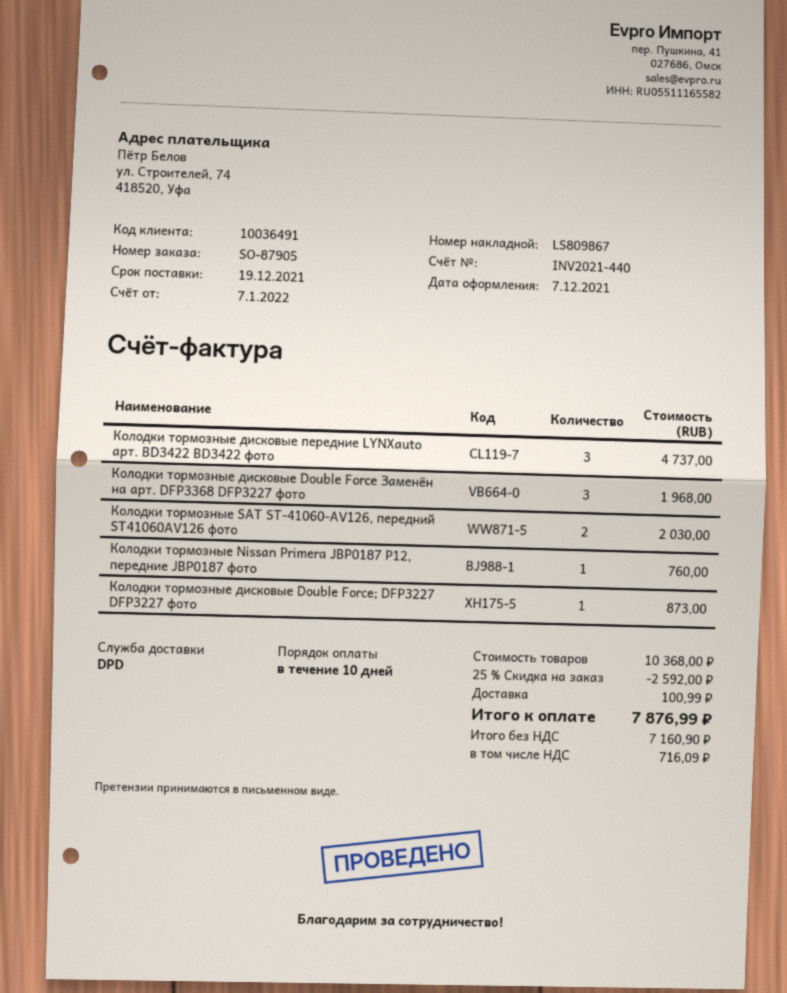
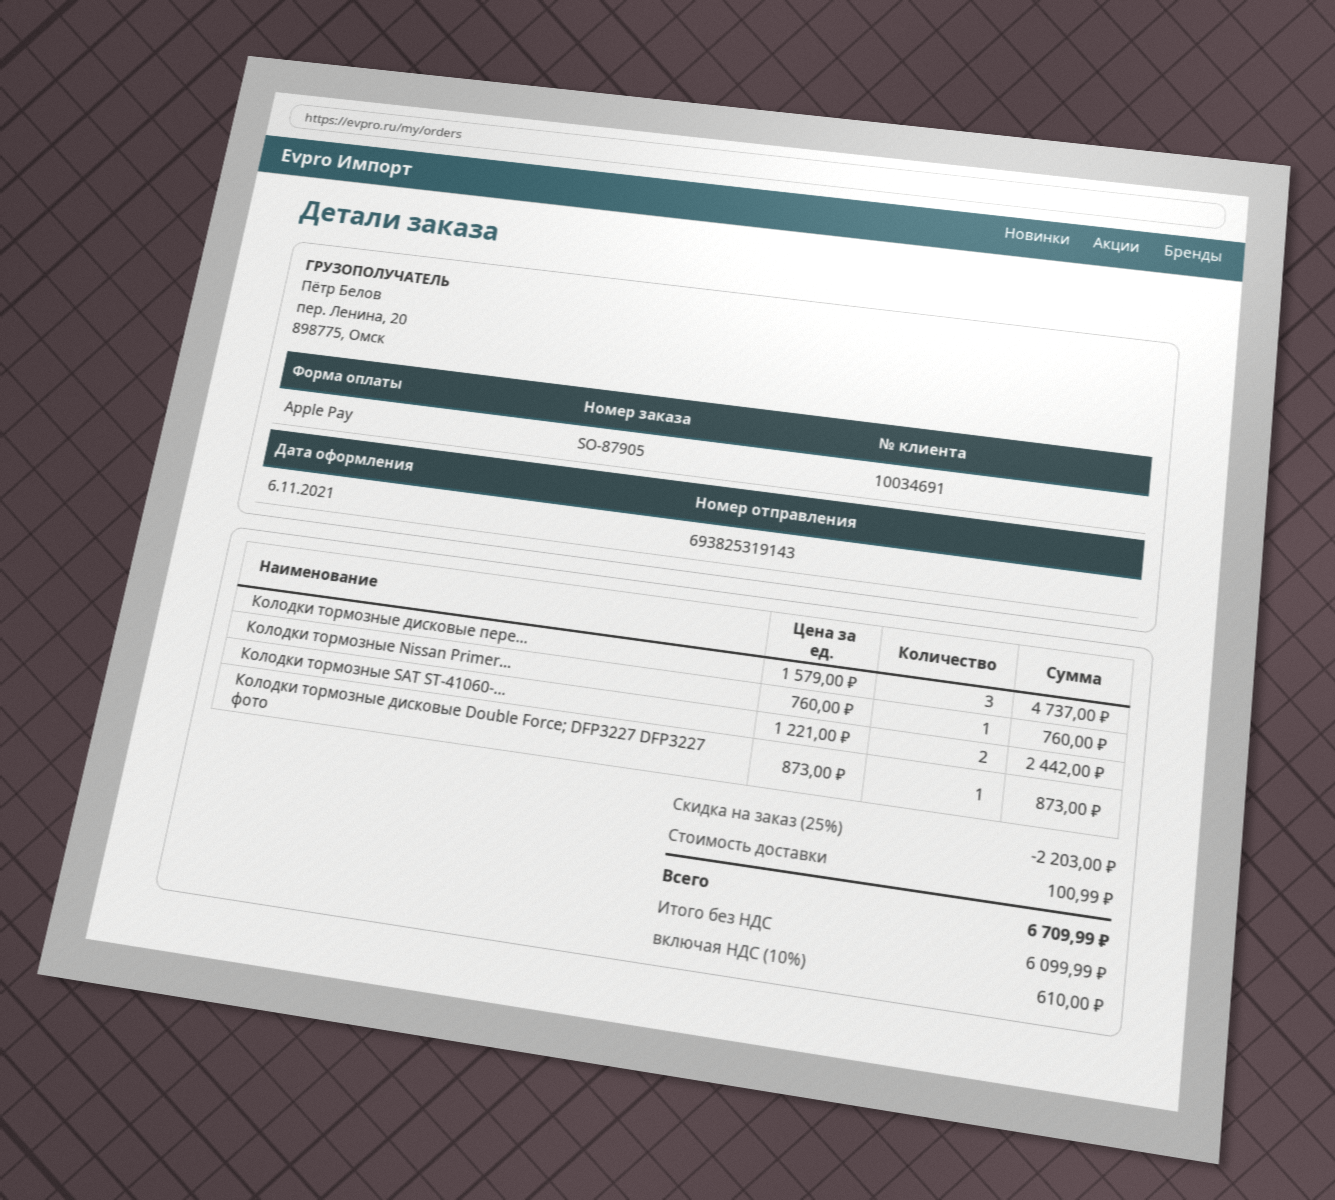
order date: 2021-12-07 -> 2021-11-06
customer number: 10036491 -> 10034691
Колодки тормозные дисковые Double Force Заменён на арт. DFP3368 DFP3227 фото: 3 for 1968.00 -> none
Колодки тормозные SAT ST-41060-AV126, передний ST41060AV126 фото: 2 for 2030.00 -> 2 for 2442.00
discount: 25% = 2592.00 -> 25% = 2203.00
net: 7160.90 -> 6099.99
tax: 716.09 -> 610.00
total: 7876.99 -> 6709.99

